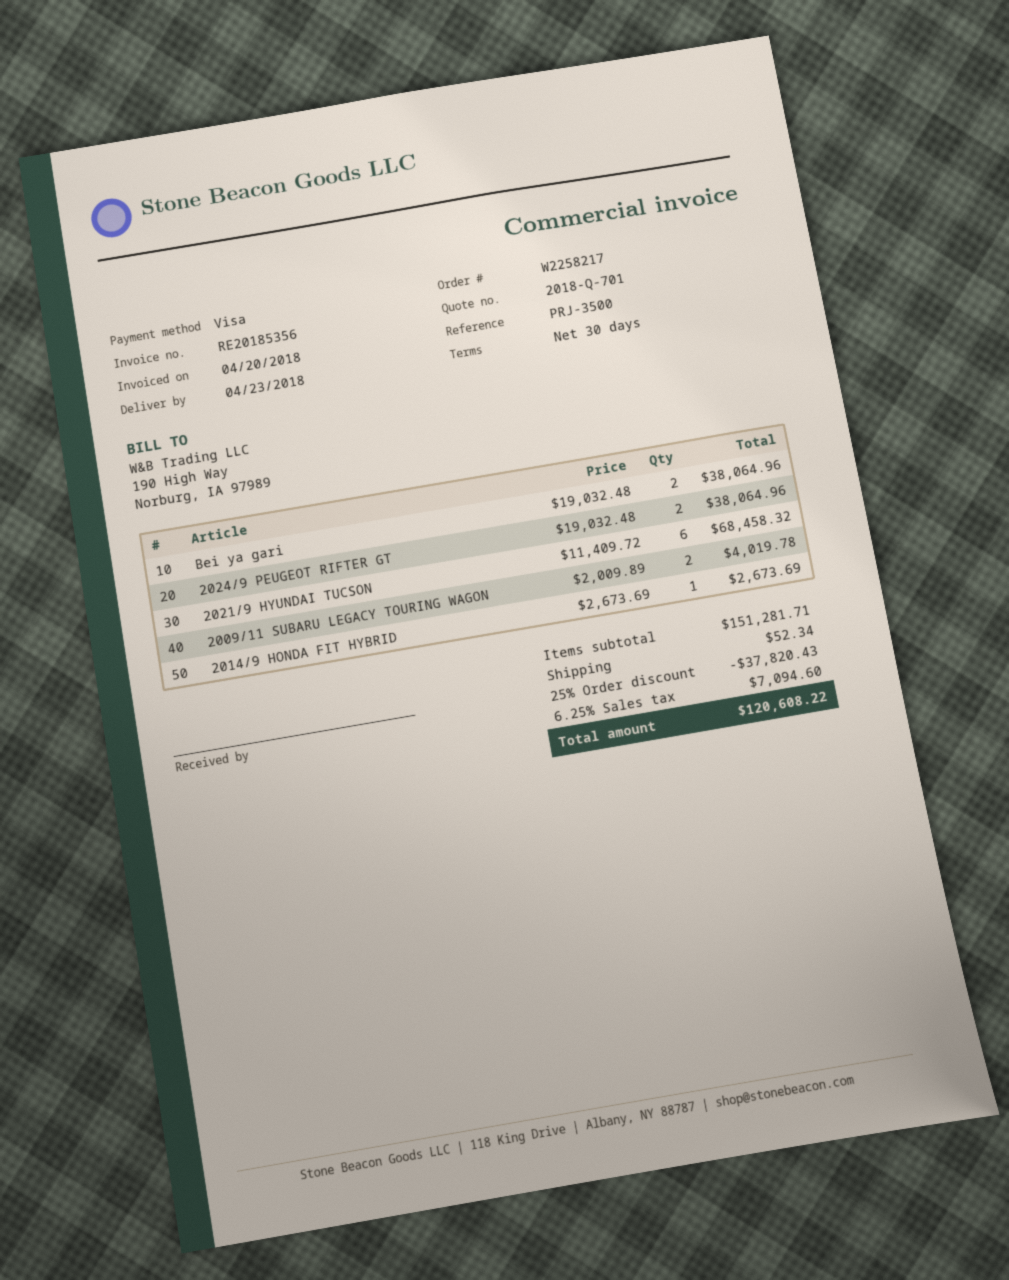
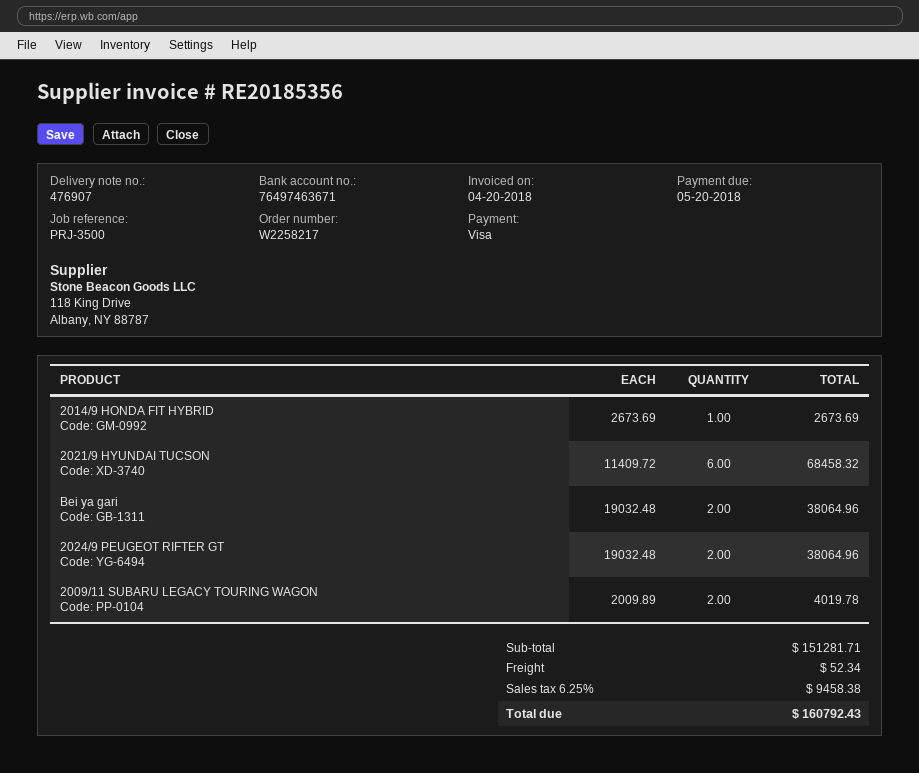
discount: 25% = 37820.43 -> none
tax: 6.25% = 7094.60 -> 6.25% = 9458.38
total: 120608.22 -> 160792.43

